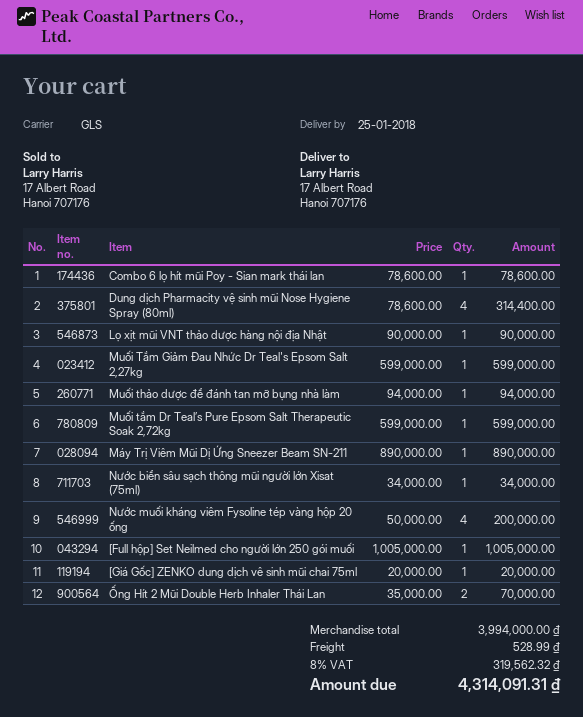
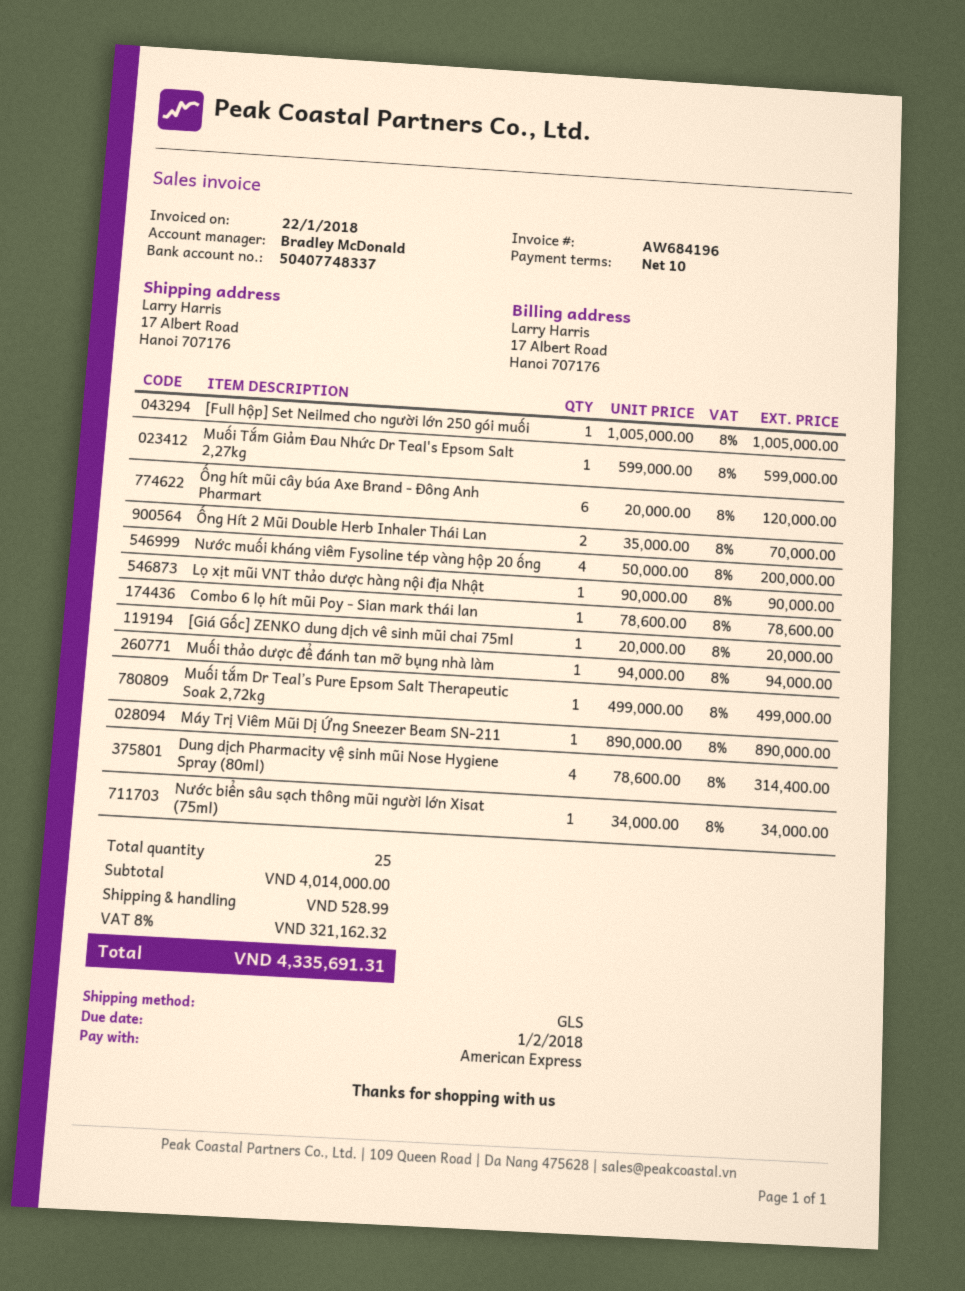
Muối tắm Dr Teal’s Pure Epsom Salt Therapeutic Soak 2,72kg: 1 x 599000.00 = 599000.00 -> 1 x 499000.00 = 499000.00
Ống hít mũi cây búa Axe Brand - Đông Anh Pharmart: none -> 6 x 20000.00 = 120000.00
subtotal: 3994000.00 -> 4014000.00
tax: 8% = 319562.32 -> 8% = 321162.32
total: 4314091.31 -> 4335691.31

